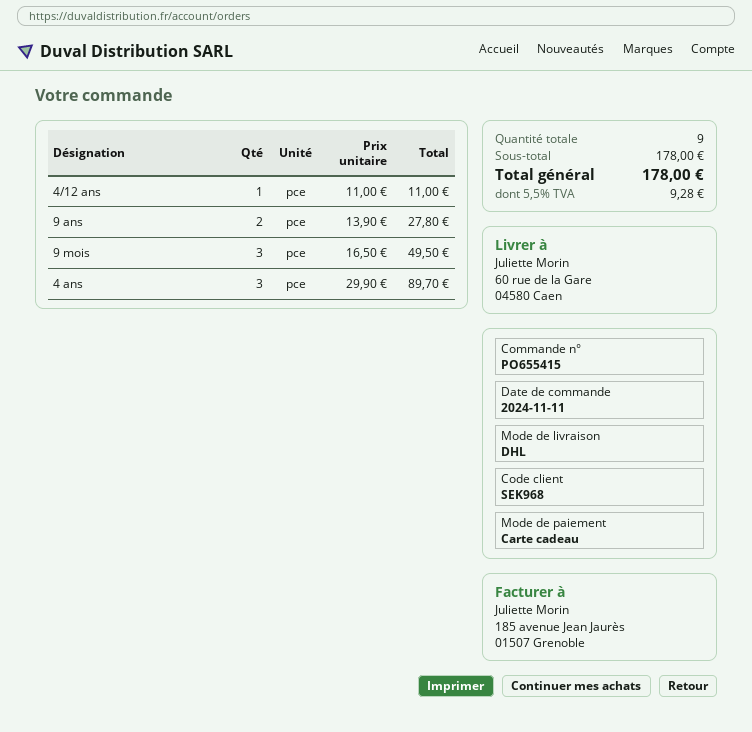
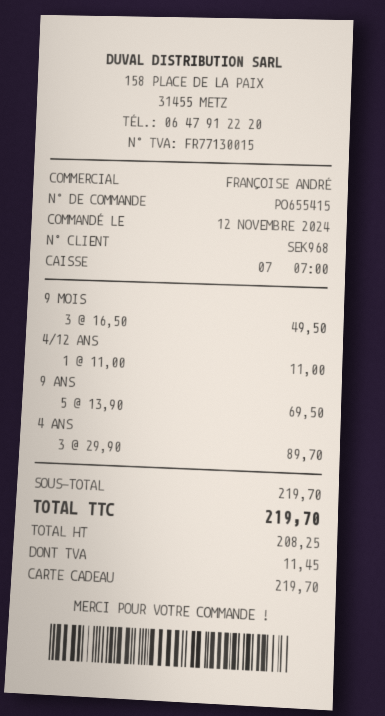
order date: 2024-11-11 -> 2024-11-12
9 ans: 2 x 13.90 = 27.80 -> 5 x 13.90 = 69.50
subtotal: 178.00 -> 219.70
tax: 9.28 -> 11.45
total: 178.00 -> 219.70

